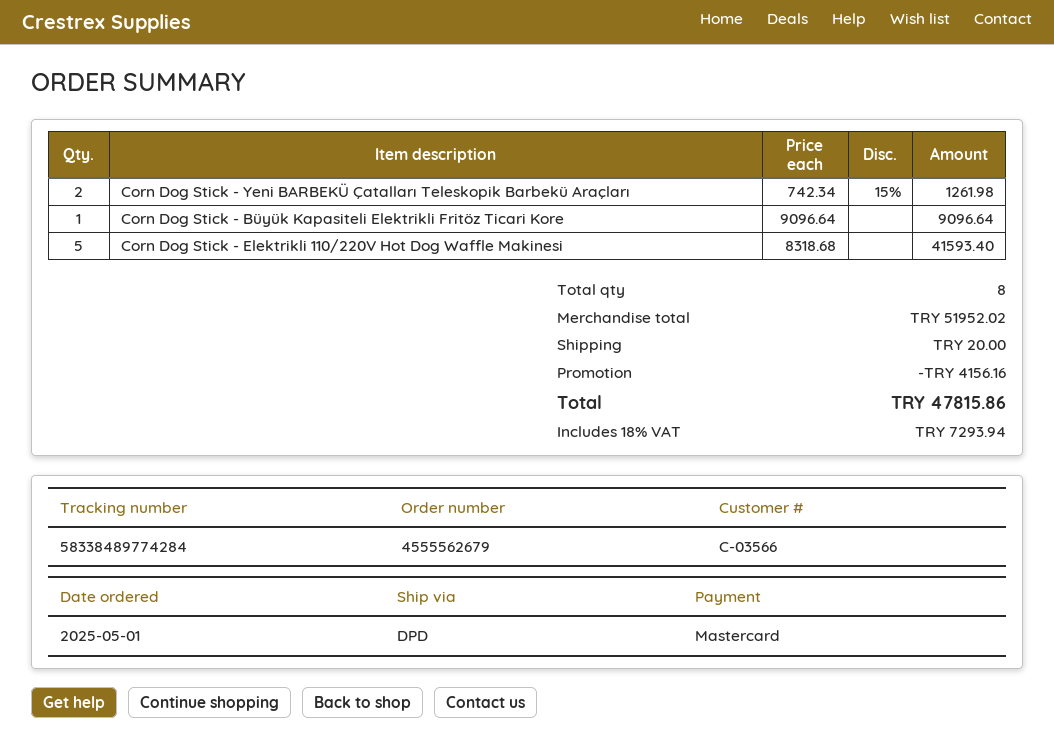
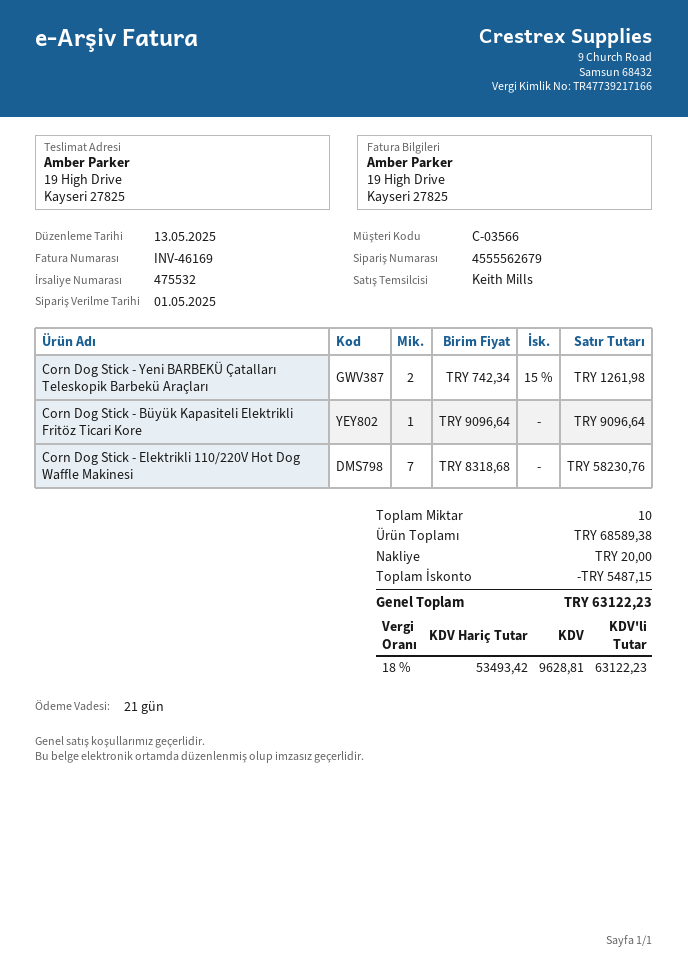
Corn Dog Stick - Elektrikli 110/220V Hot Dog Waffle Makinesi: 5 x 8318.68 = 41593.40 -> 7 x 8318.68 = 58230.76
total quantity: 8 -> 10
subtotal: 51952.02 -> 68589.38
discount: 4156.16 -> 5487.15
tax: 18% = 7293.94 -> 18% = 9628.81
total: 47815.86 -> 63122.23

